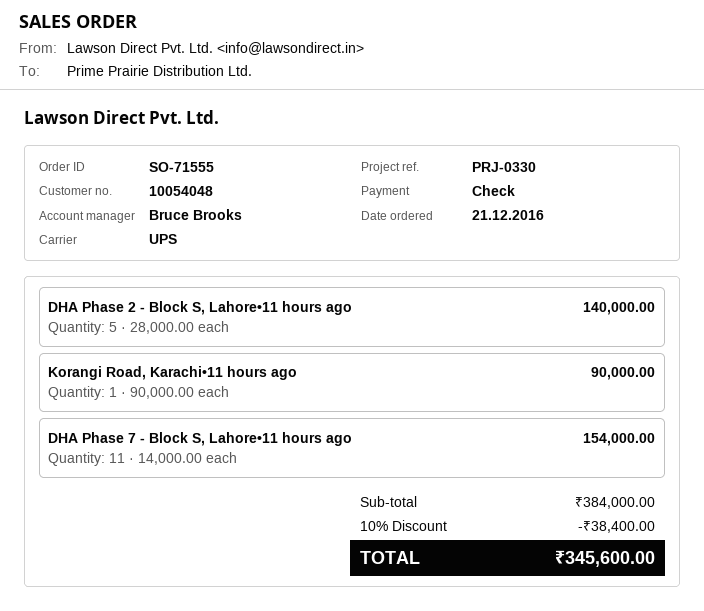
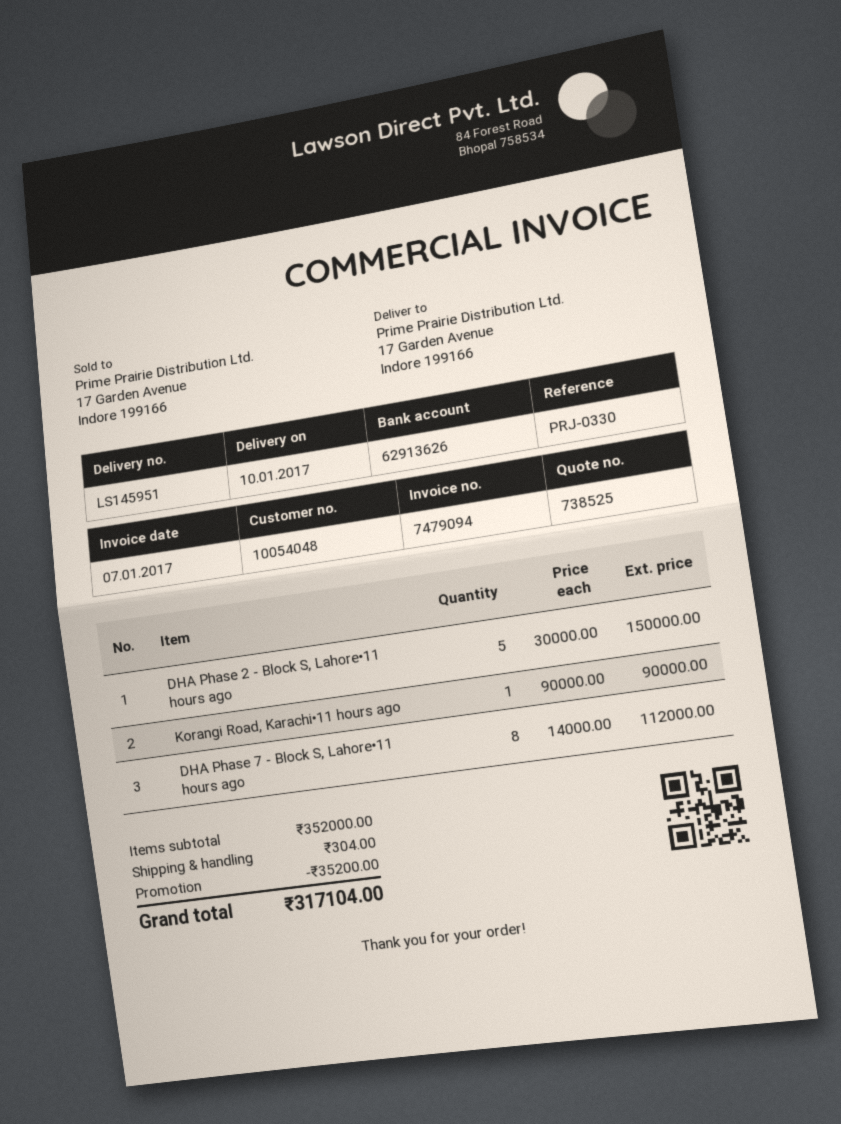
DHA Phase 2 - Block S, Lahore•11 hours ago: 5 x 28000.00 = 140000.00 -> 5 x 30000.00 = 150000.00
DHA Phase 7 - Block S, Lahore•11 hours ago: 11 x 14000.00 = 154000.00 -> 8 x 14000.00 = 112000.00
subtotal: 384000.00 -> 352000.00
discount: 38400.00 -> 35200.00
shipping: none -> 304.00
total: 345600.00 -> 317104.00

